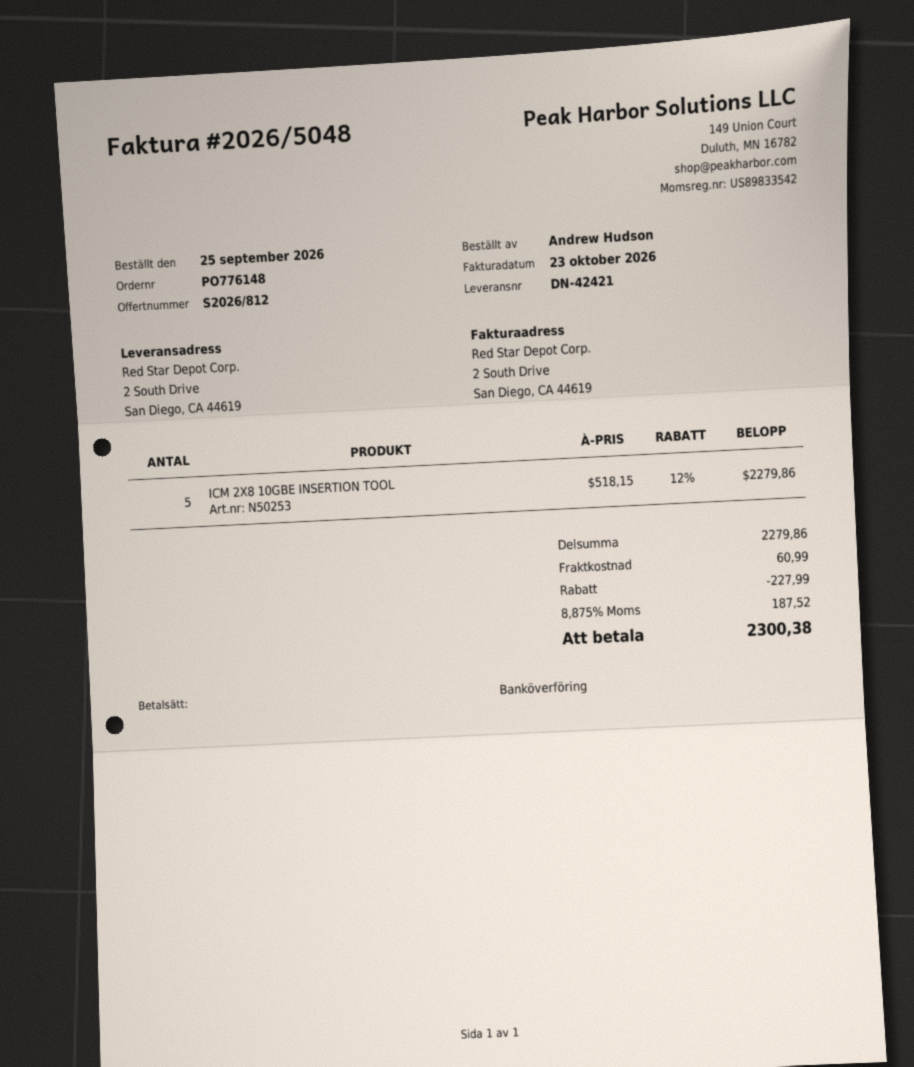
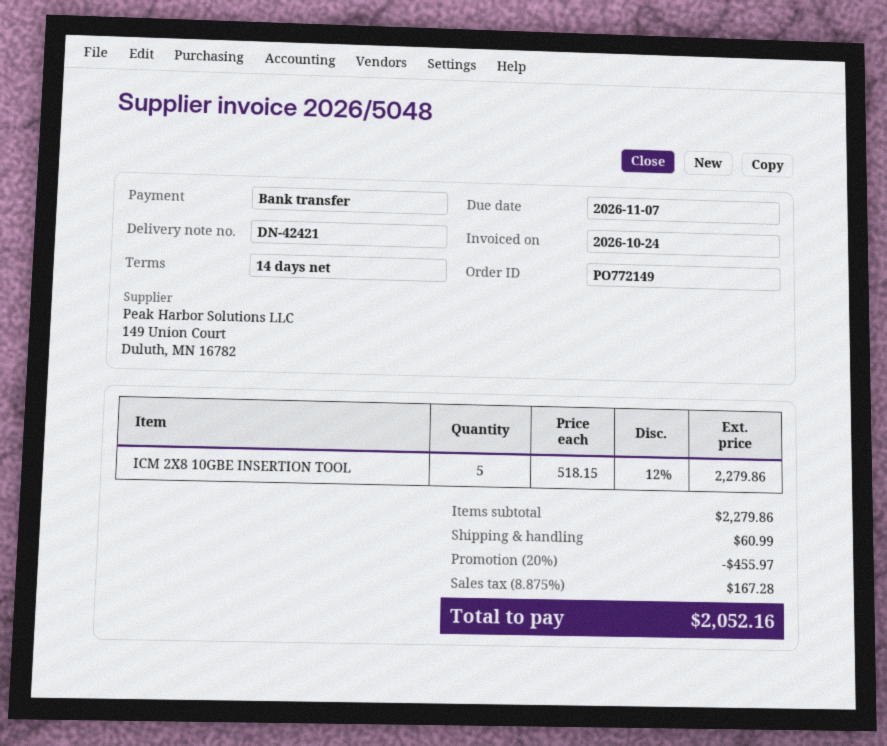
order number: PO776148 -> PO772149
invoice date: 2026-10-23 -> 2026-10-24
discount: 227.99 -> 455.97
tax: 8.875% = 187.52 -> 8.875% = 167.28
total: 2300.38 -> 2052.16

